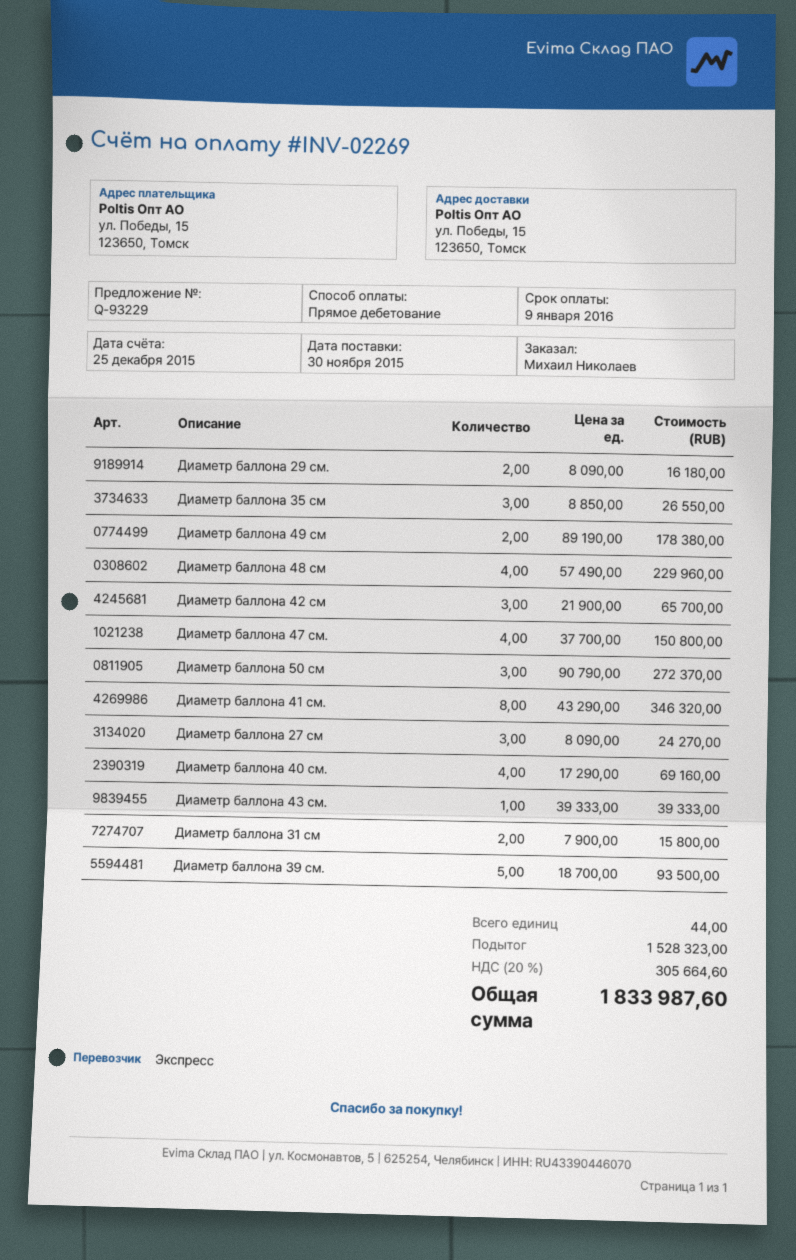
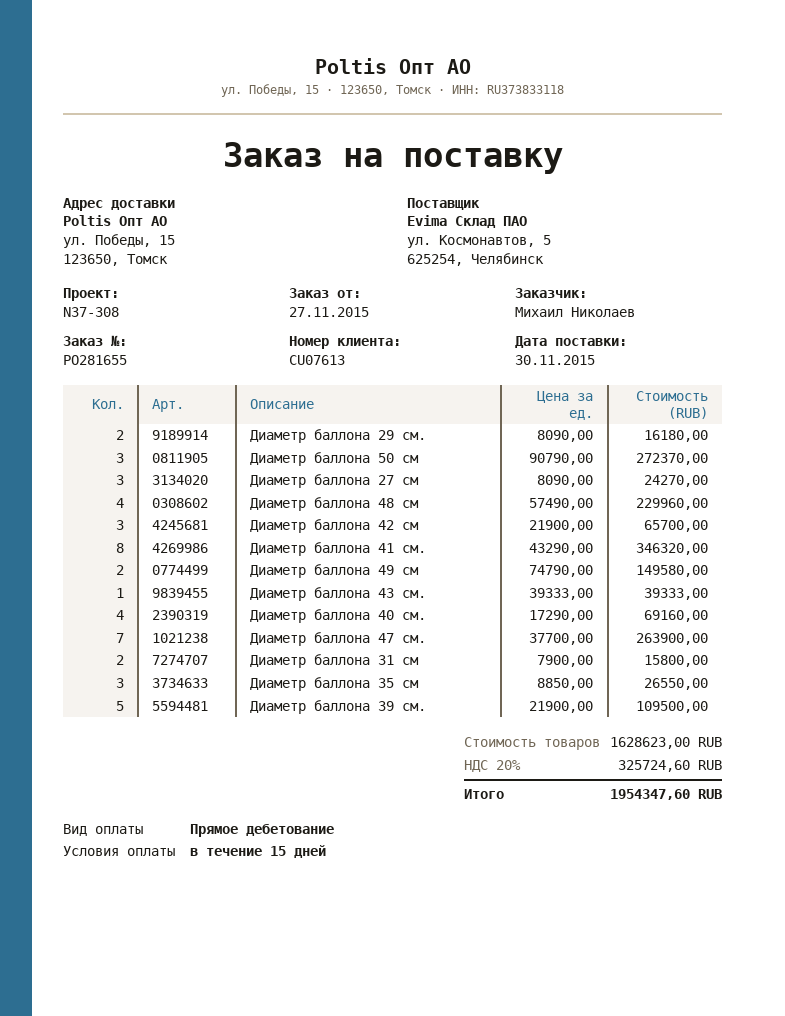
Диаметр баллона 49 см: 2 x 89190.00 = 178380.00 -> 2 x 74790.00 = 149580.00
Диаметр баллона 47 см.: 4 x 37700.00 = 150800.00 -> 7 x 37700.00 = 263900.00
Диаметр баллона 39 см.: 5 x 18700.00 = 93500.00 -> 5 x 21900.00 = 109500.00
subtotal: 1528323.00 -> 1628623.00
tax: 20% = 305664.60 -> 20% = 325724.60
total: 1833987.60 -> 1954347.60

